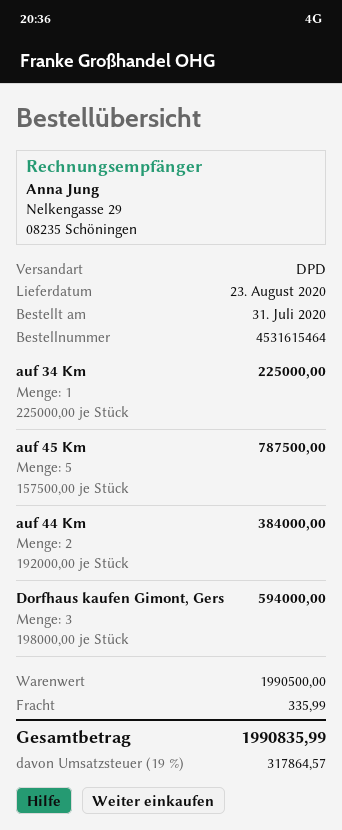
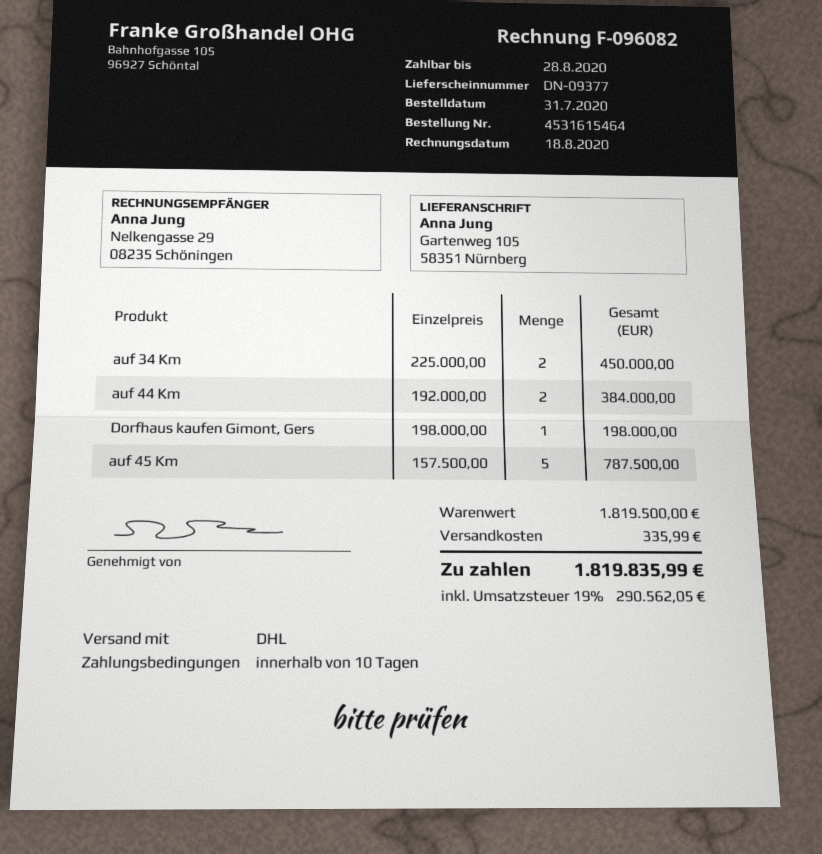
shipping method: DPD -> DHL
auf 34 Km: 1 x 225000.00 = 225000.00 -> 2 x 225000.00 = 450000.00
Dorfhaus kaufen Gimont, Gers: 3 x 198000.00 = 594000.00 -> 1 x 198000.00 = 198000.00
subtotal: 1990500.00 -> 1819500.00
tax: 19% = 317864.57 -> 19% = 290562.05
total: 1990835.99 -> 1819835.99

